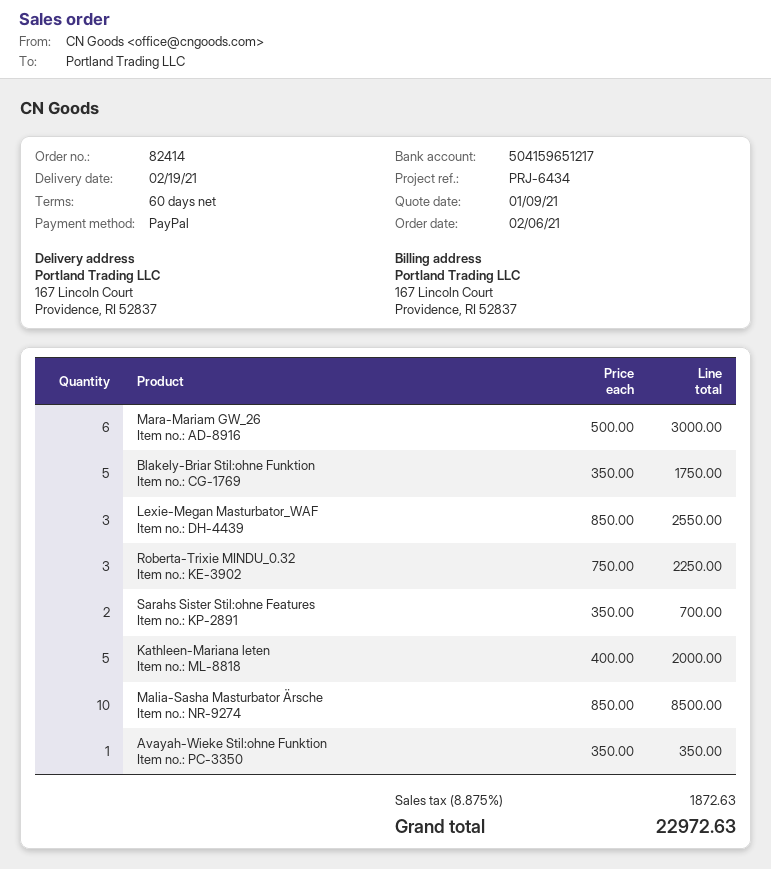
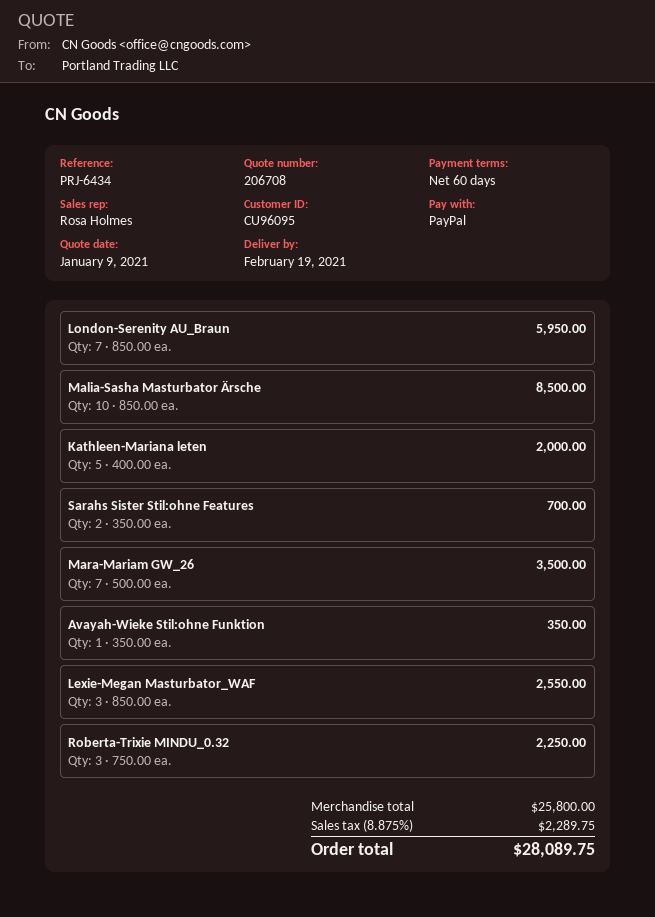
Mara-Mariam GW_26: 6 x 500.00 = 3000.00 -> 7 x 500.00 = 3500.00
Blakely-Briar Stil:ohne Funktion: 5 x 350.00 = 1750.00 -> none
London-Serenity AU_Braun: none -> 7 x 850.00 = 5950.00
tax: 8.875% = 1872.63 -> 8.875% = 2289.75
total: 22972.63 -> 28089.75

